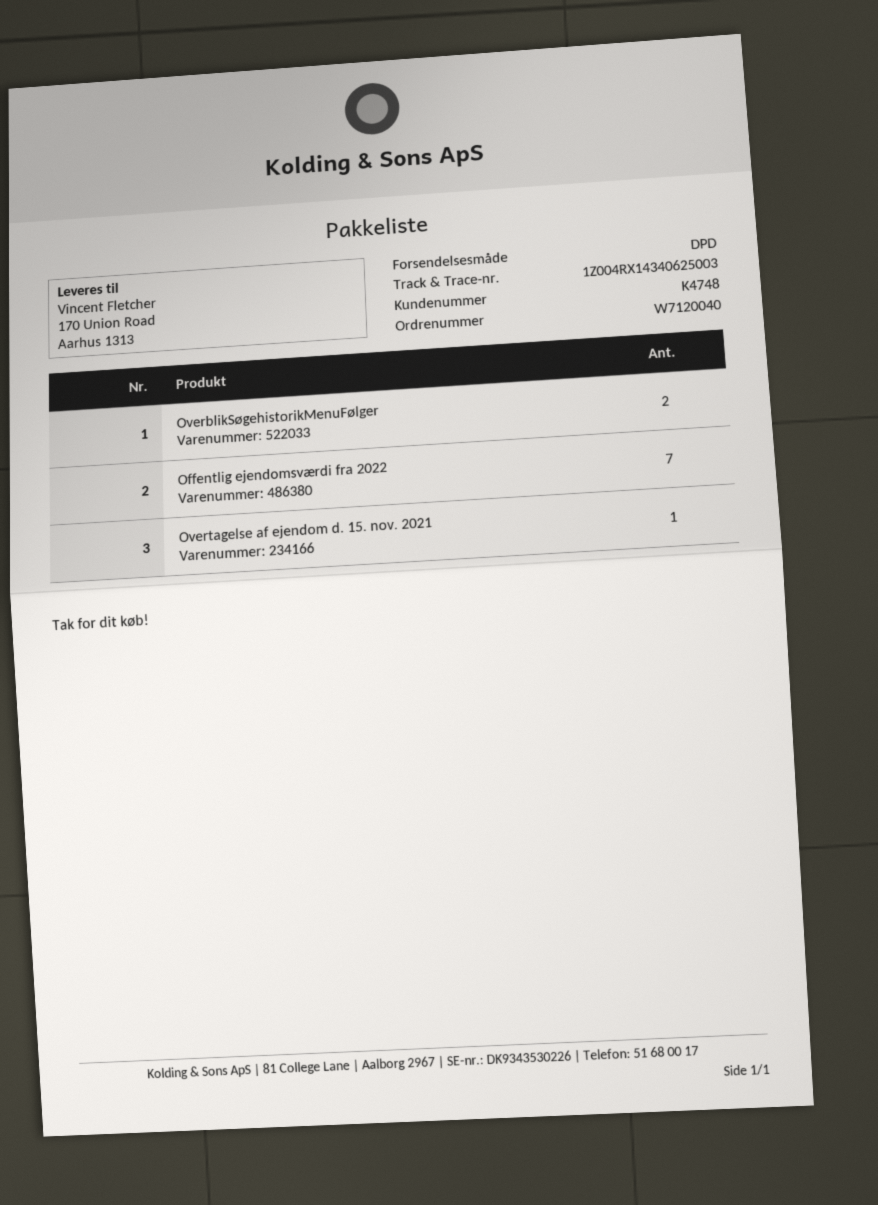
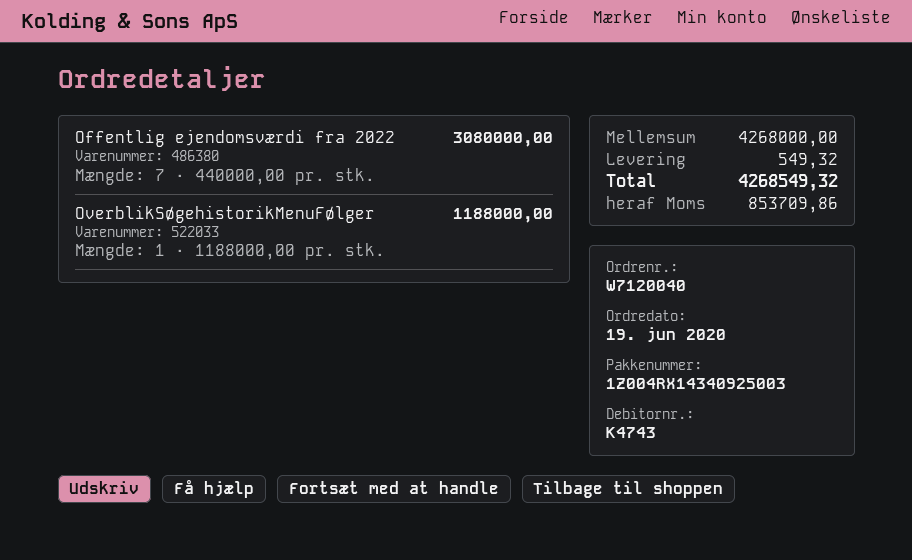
customer number: K4748 -> K4743
tracking number: 1Z004RX14340625003 -> 1Z004RX14340925003
OverblikSøgehistorikMenuFølger: 2 -> 1
Overtagelse af ejendom d. 15. nov. 2021: 1 -> none

